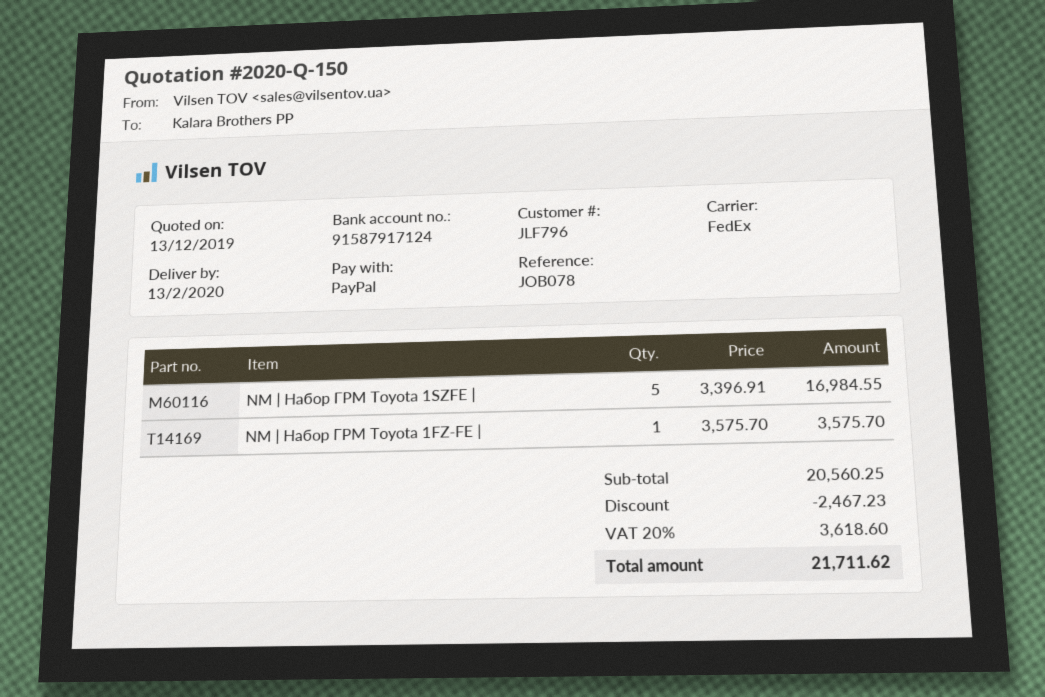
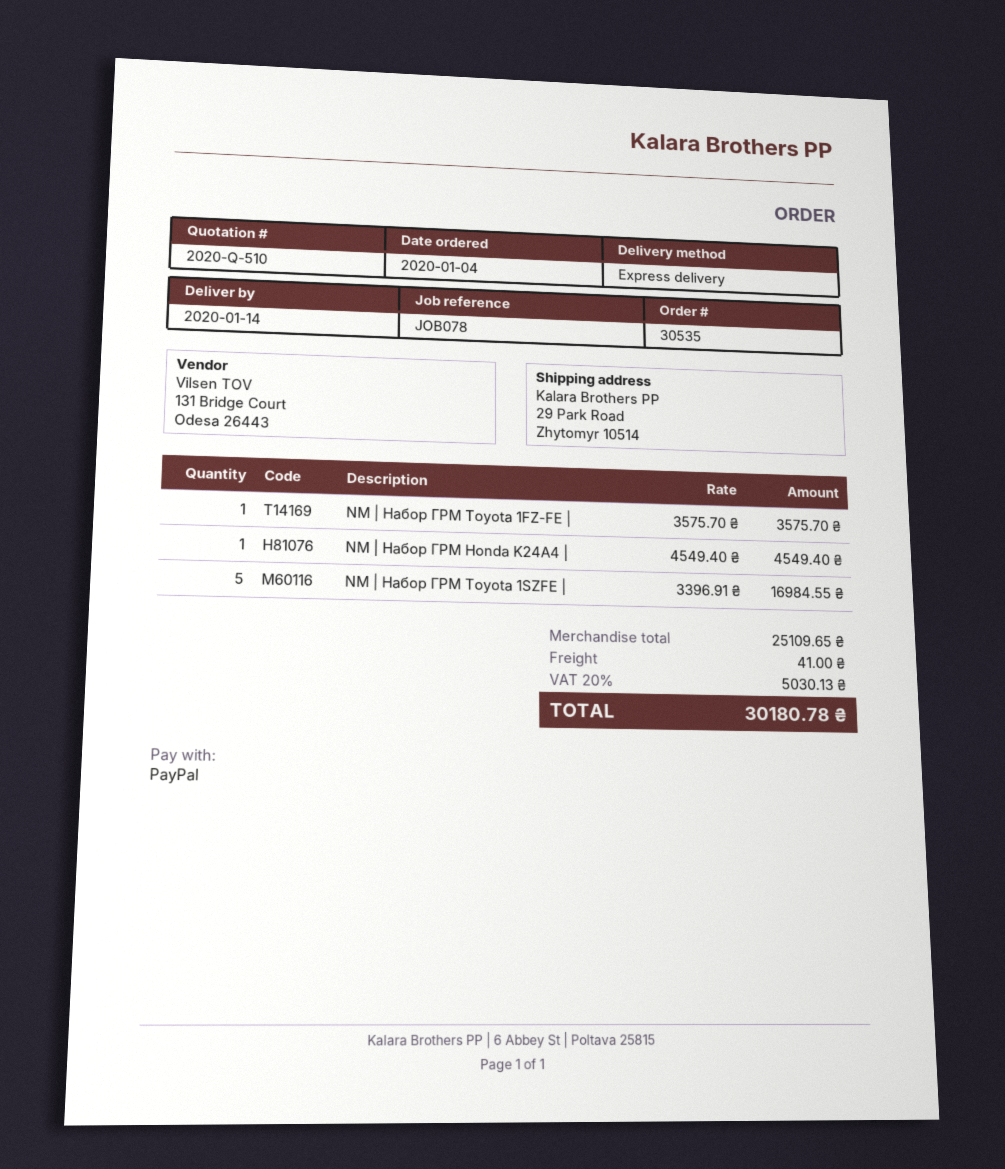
quote number: 2020-Q-150 -> 2020-Q-510
delivery date: 2020-02-13 -> 2020-01-14
shipping method: FedEx -> express
NM | Набор ГРМ Honda K24A4 |: none -> 1 x 4549.40 = 4549.40
subtotal: 20560.25 -> 25109.65
discount: 2467.23 -> none
shipping: none -> 41.00
tax: 20% = 3618.60 -> 20% = 5030.13
total: 21711.62 -> 30180.78

